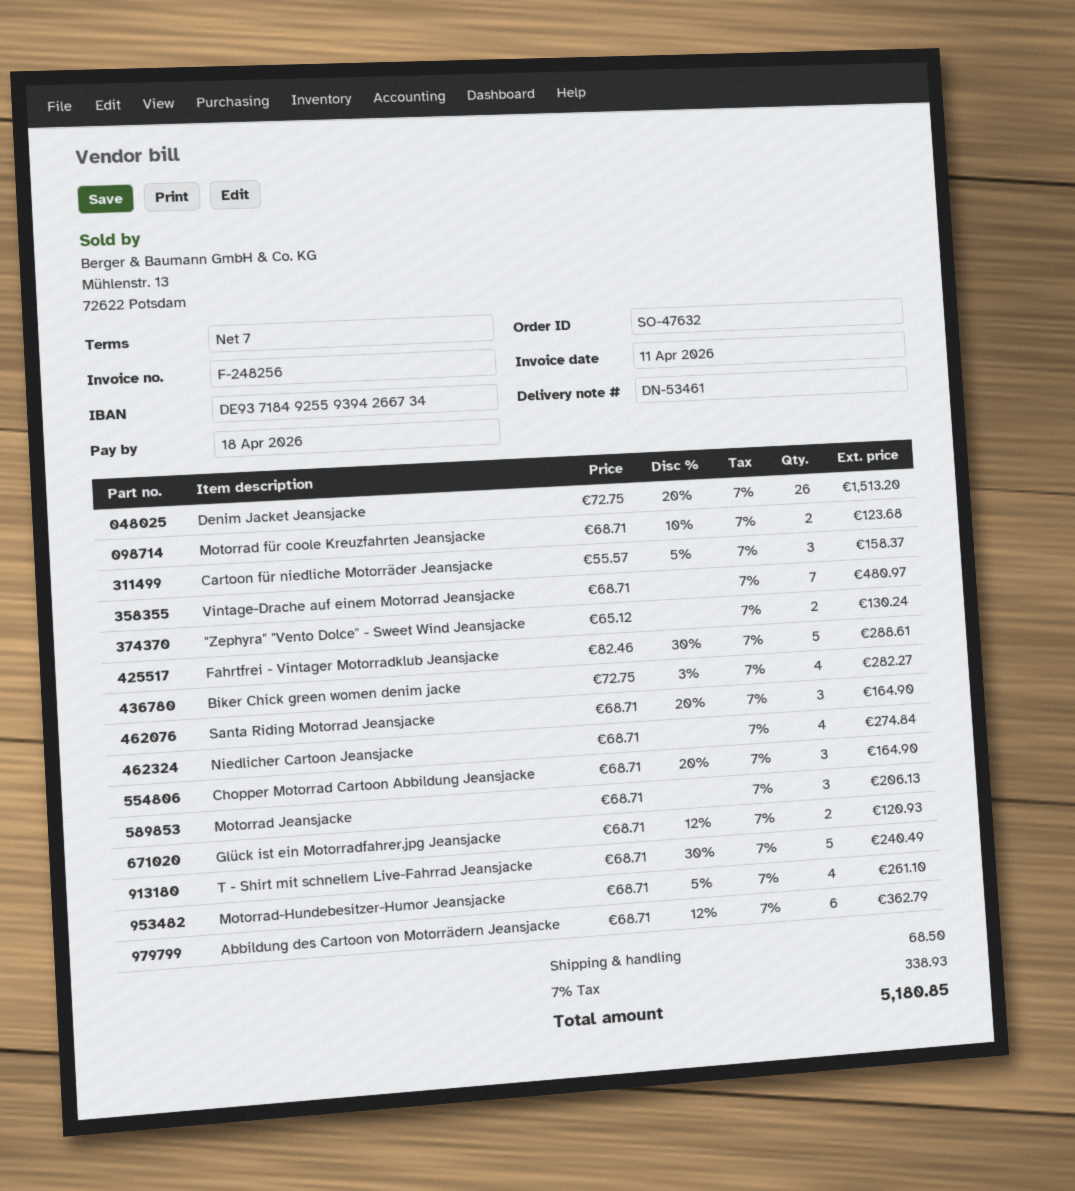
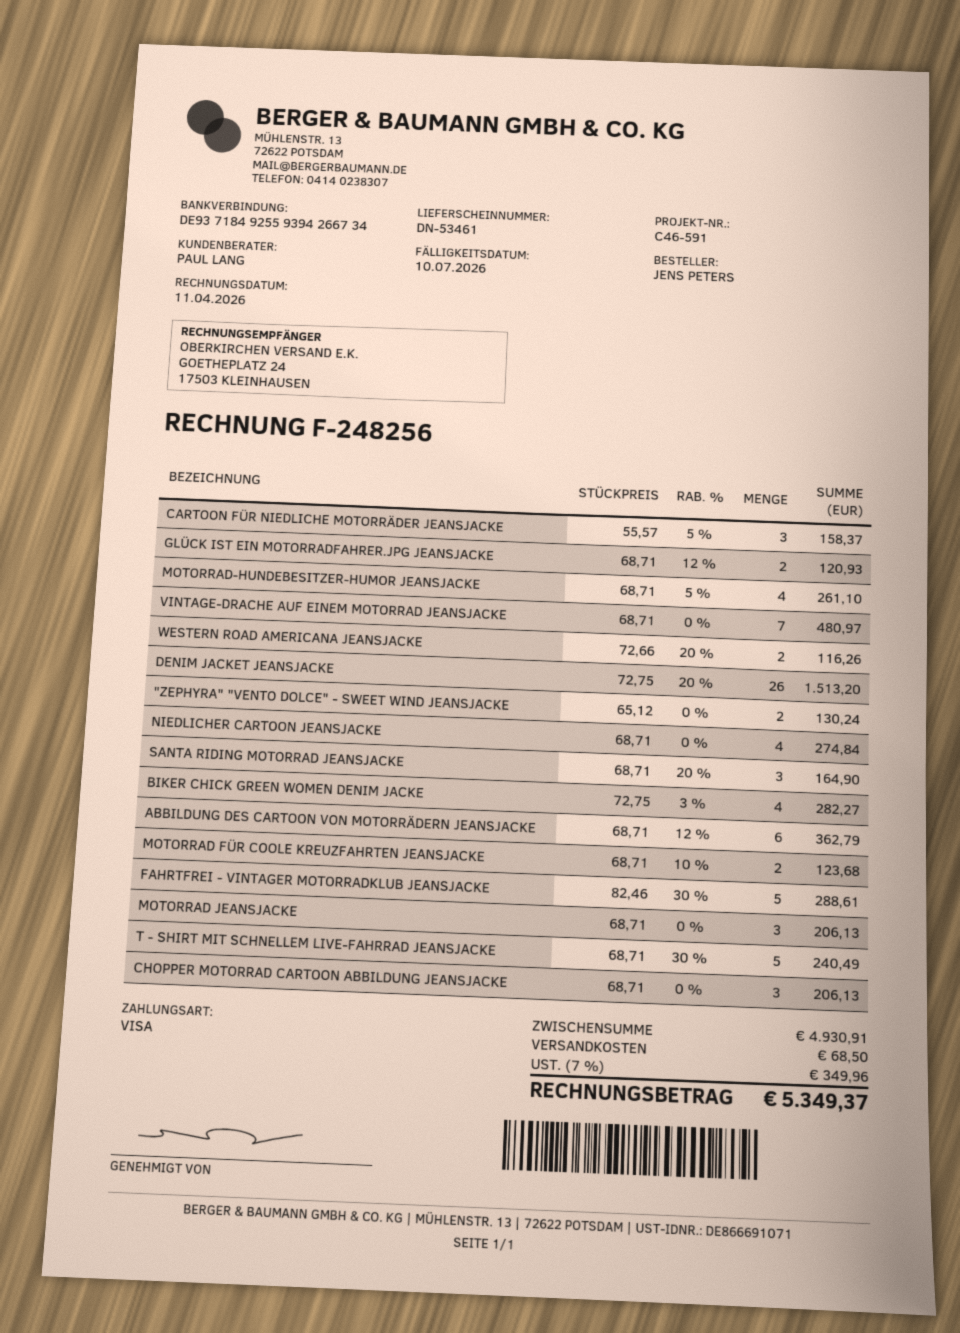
due date: 2026-04-18 -> 2026-07-10
Chopper Motorrad Cartoon Abbildung Jeansjacke: 3 x 68.71 - 20% = 164.90 -> 3 x 68.71 = 206.13
WESTERN ROAD AMERICANA JEANSJACKE: none -> 2 x 72.66 - 20% = 116.26
tax: 7% = 338.93 -> 7% = 349.96
total: 5180.85 -> 5349.37

